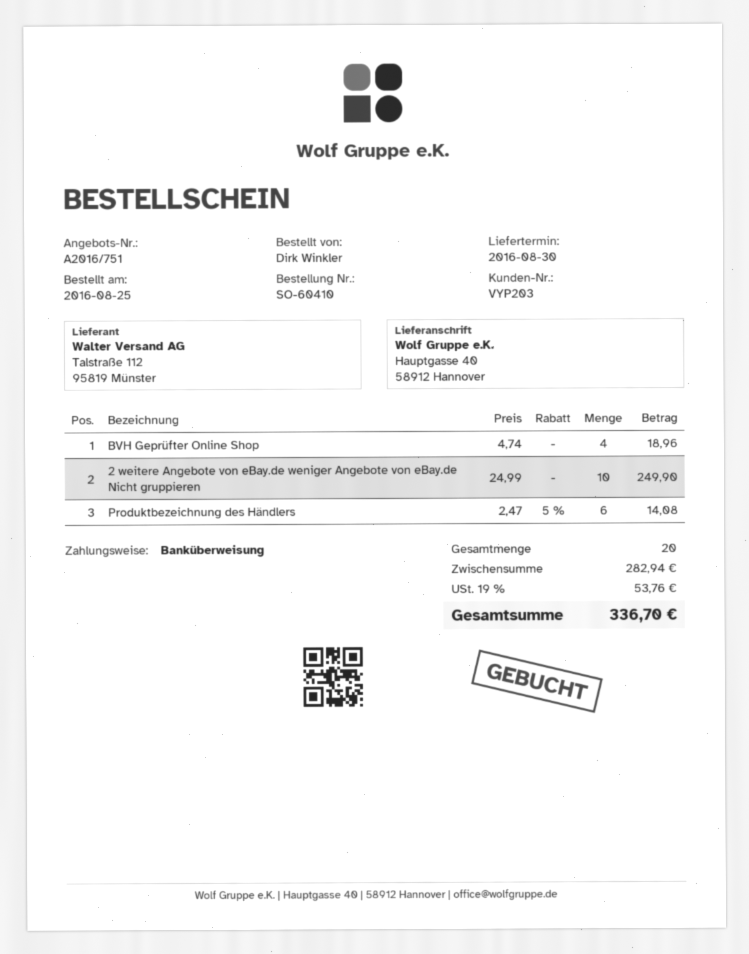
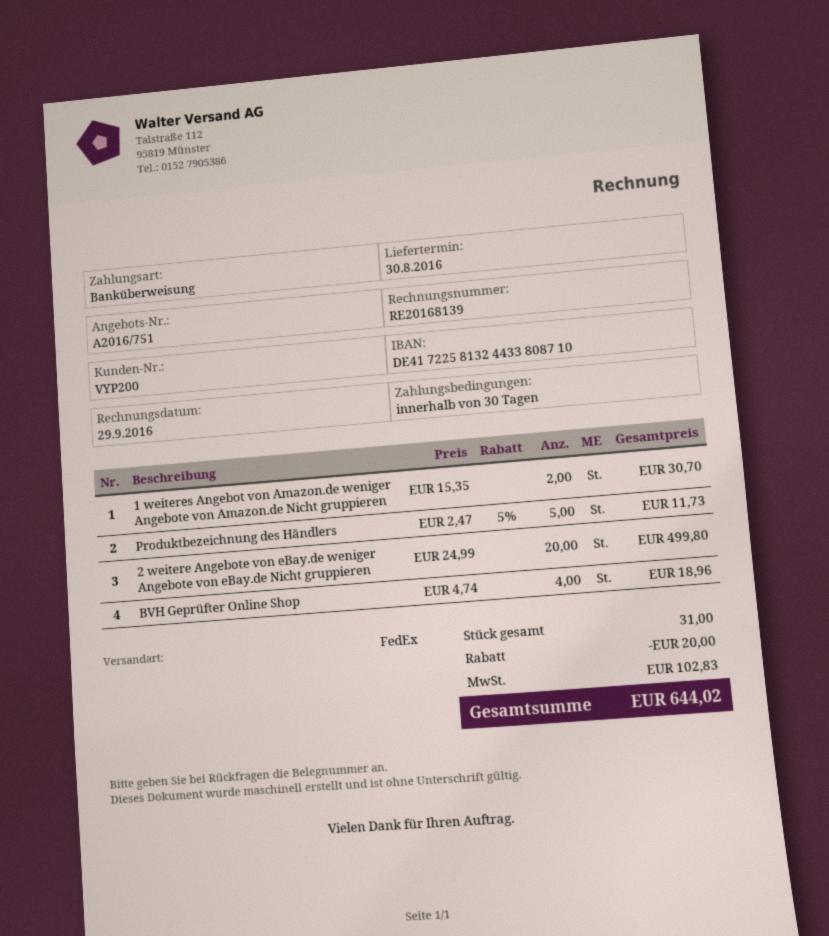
customer number: VYP203 -> VYP200
2 weitere Angebote von eBay.de weniger Angebote von eBay.de Nicht gruppieren: 10 x 24.99 = 249.90 -> 20 x 24.99 = 499.80
Produktbezeichnung des Händlers: 6 x 2.47 - 5% = 14.08 -> 5 x 2.47 - 5% = 11.73
1 weiteres Angebot von Amazon.de weniger Angebote von Amazon.de Nicht gruppieren: none -> 2 x 15.35 = 30.70
total quantity: 20 -> 31
discount: none -> 20.00
tax: 53.76 -> 102.83
total: 336.70 -> 644.02

